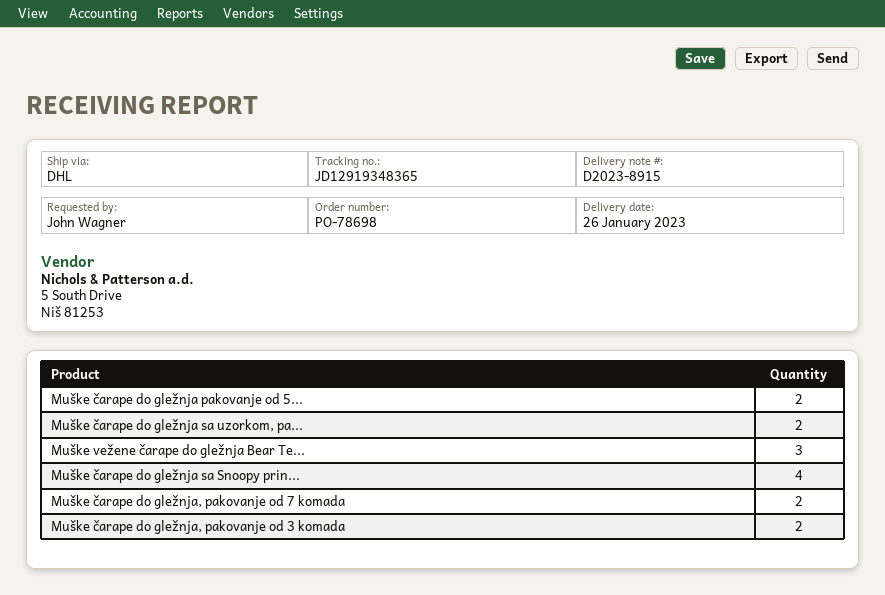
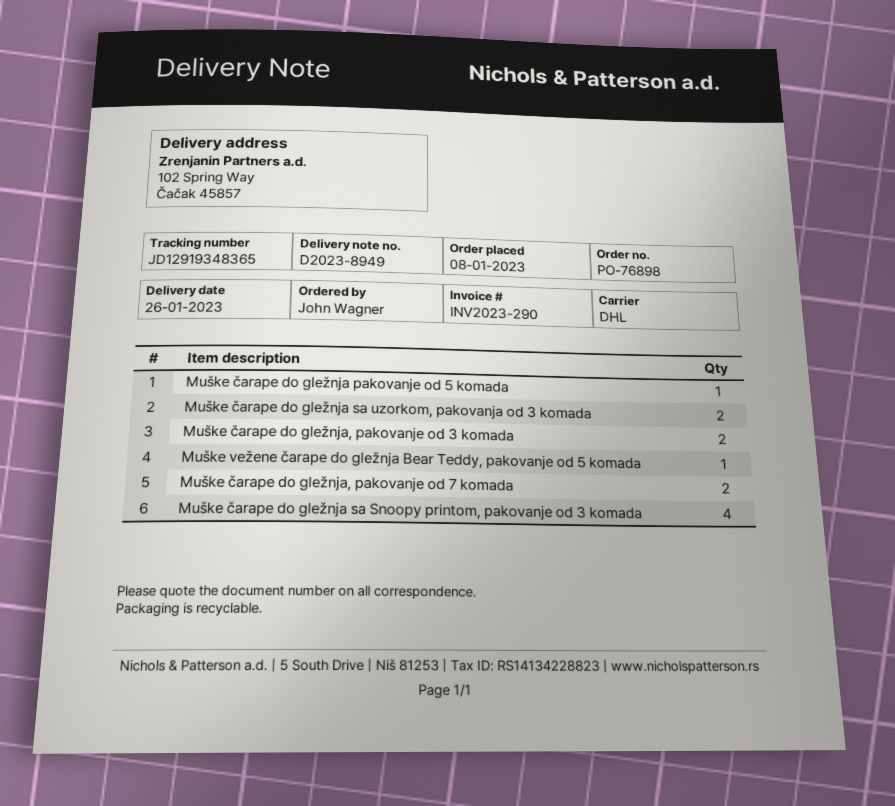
order number: PO-78698 -> PO-76898
delivery note number: D2023-8915 -> D2023-8949
Muške čarape do gležnja pakovanje od 5...: 2 -> 1
Muške vežene čarape do gležnja Bear Te...: 3 -> 1

